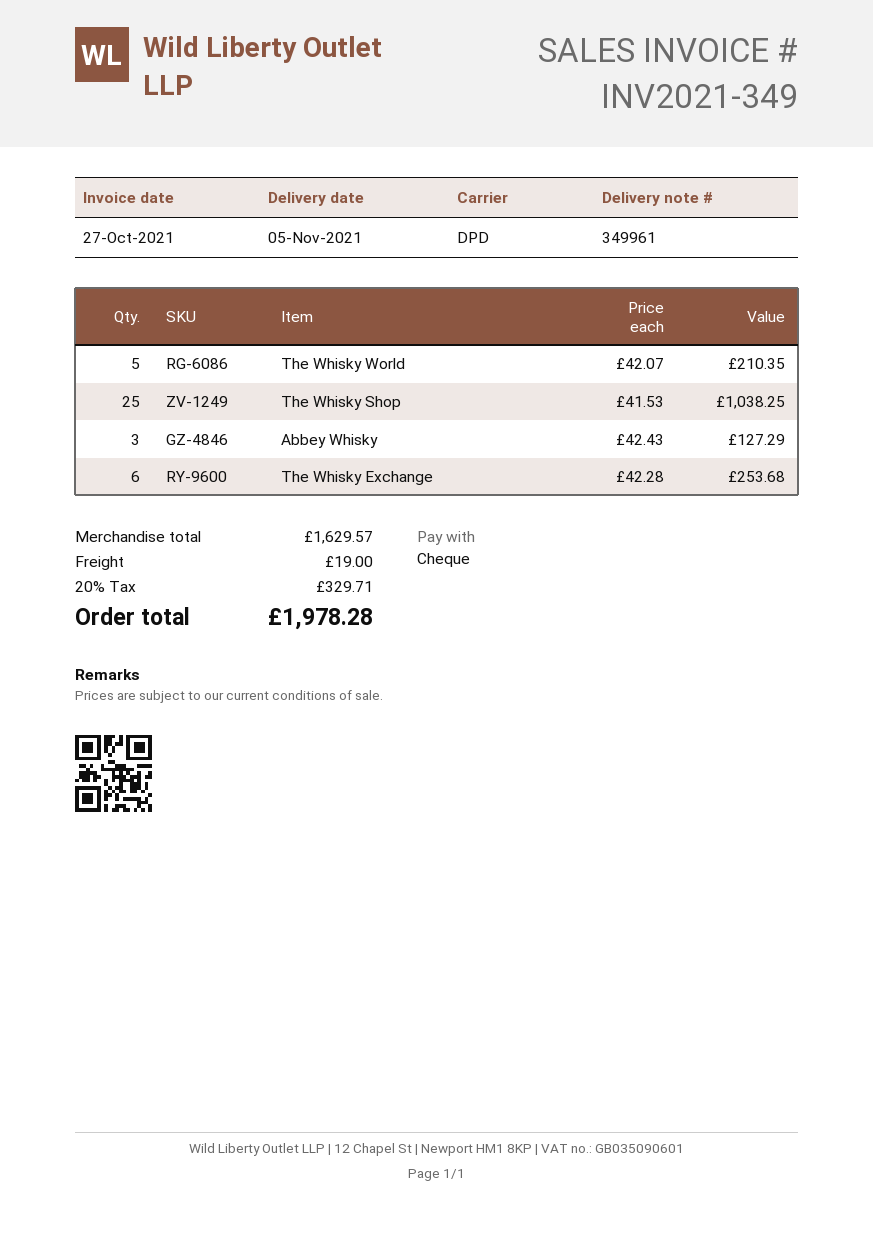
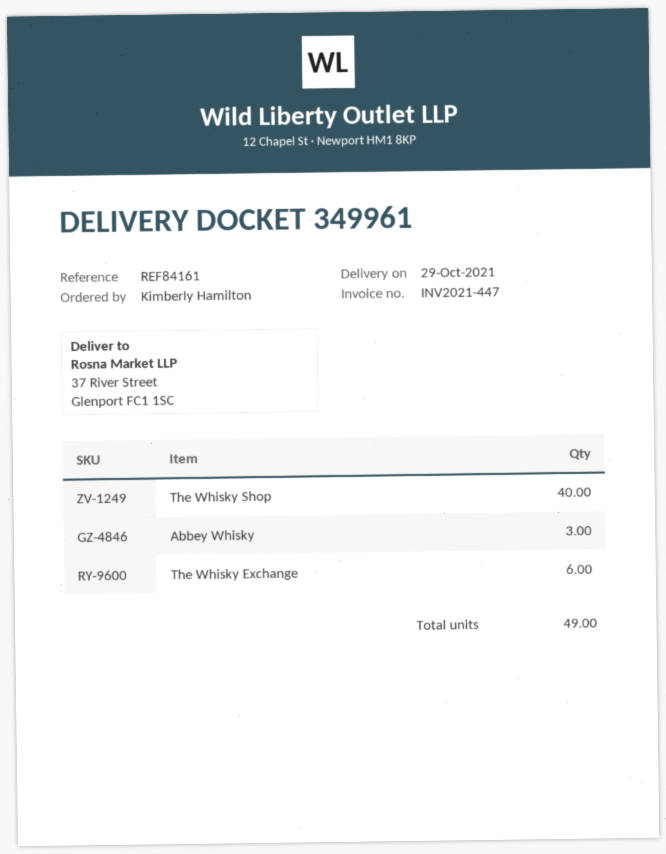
delivery date: 2021-11-05 -> 2021-10-29
invoice number: INV2021-349 -> INV2021-447
The Whisky World: 5 -> none
The Whisky Shop: 25 -> 40

